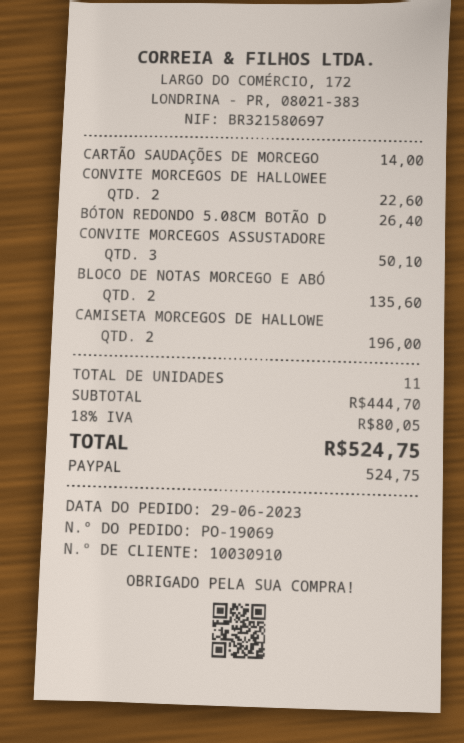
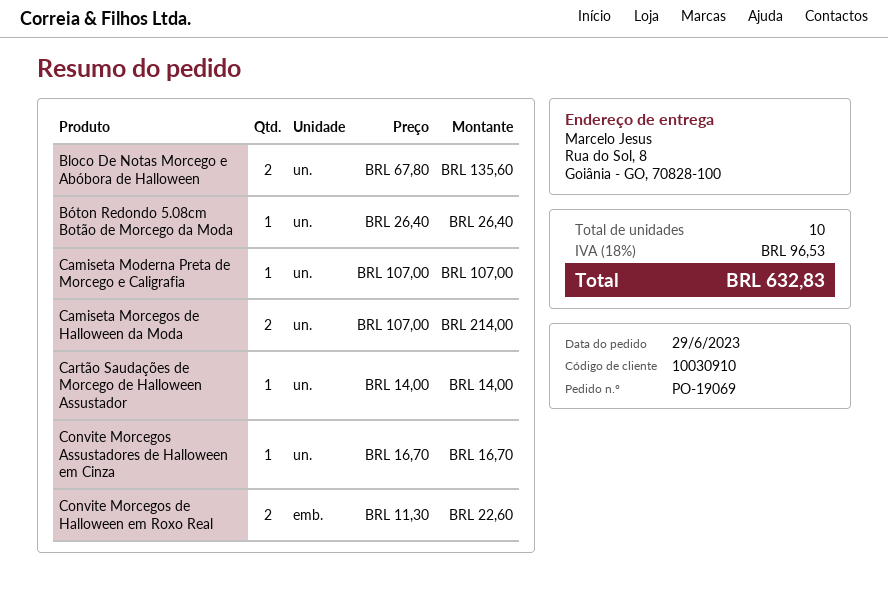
CONVITE MORCEGOS ASSUSTADORE: 3 for 50.10 -> 1 for 16.70
CAMISETA MORCEGOS DE HALLOWE: 2 for 196.00 -> 2 for 214.00
Camiseta Moderna Preta de Morcego e Caligrafia: none -> 1 for 107.00
total quantity: 11 -> 10
tax: 18% = 80.05 -> 18% = 96.53
total: 524.75 -> 632.83

